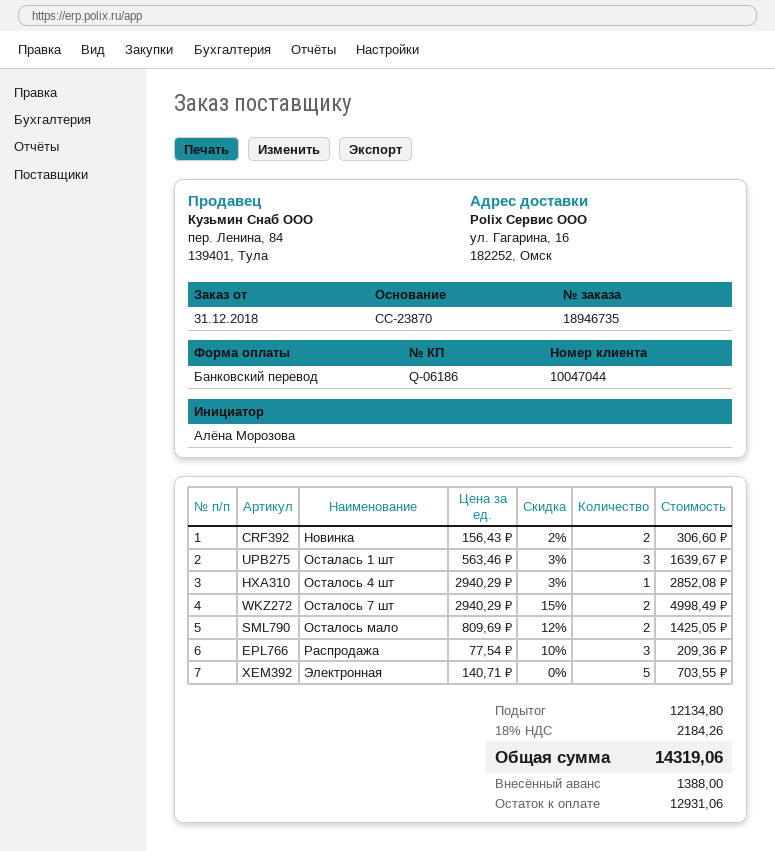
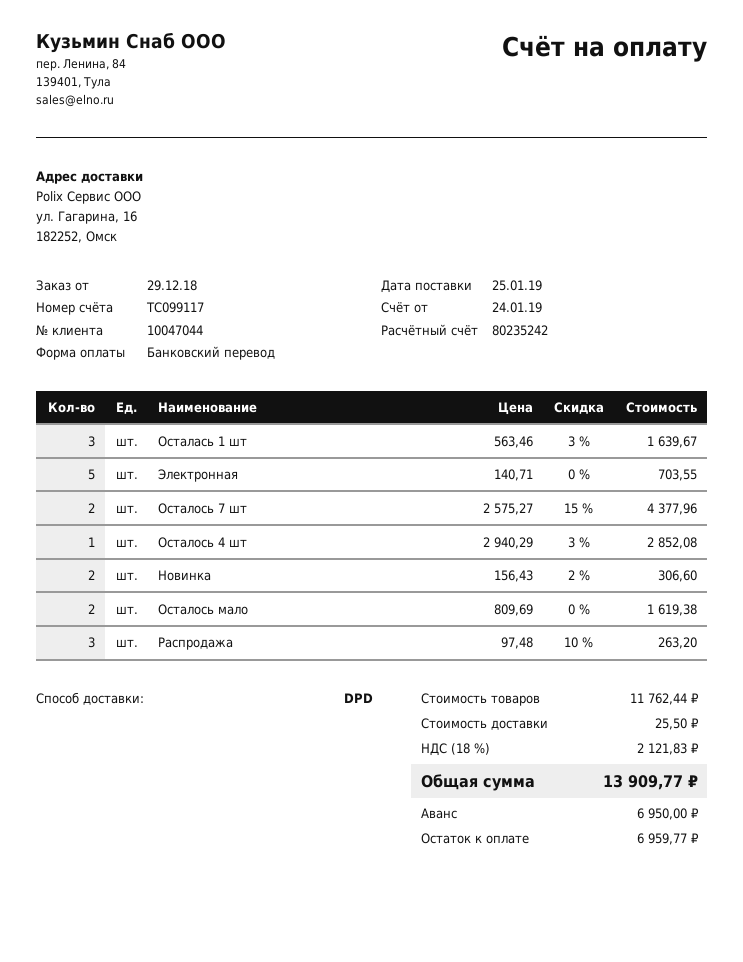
order date: 2018-12-31 -> 2018-12-29
Осталось 7 шт: 2 x 2940.29 - 15% = 4998.49 -> 2 x 2575.27 - 15% = 4377.96
Осталось мало: 2 x 809.69 - 12% = 1425.05 -> 2 x 809.69 = 1619.38
Распродажа: 3 x 77.54 - 10% = 209.36 -> 3 x 97.48 - 10% = 263.20
subtotal: 12134.80 -> 11762.44
shipping: none -> 25.50
tax: 18% = 2184.26 -> 18% = 2121.83
total: 14319.06 -> 13909.77
deposit: 1388.00 -> 6950.00
balance: 12931.06 -> 6959.77

